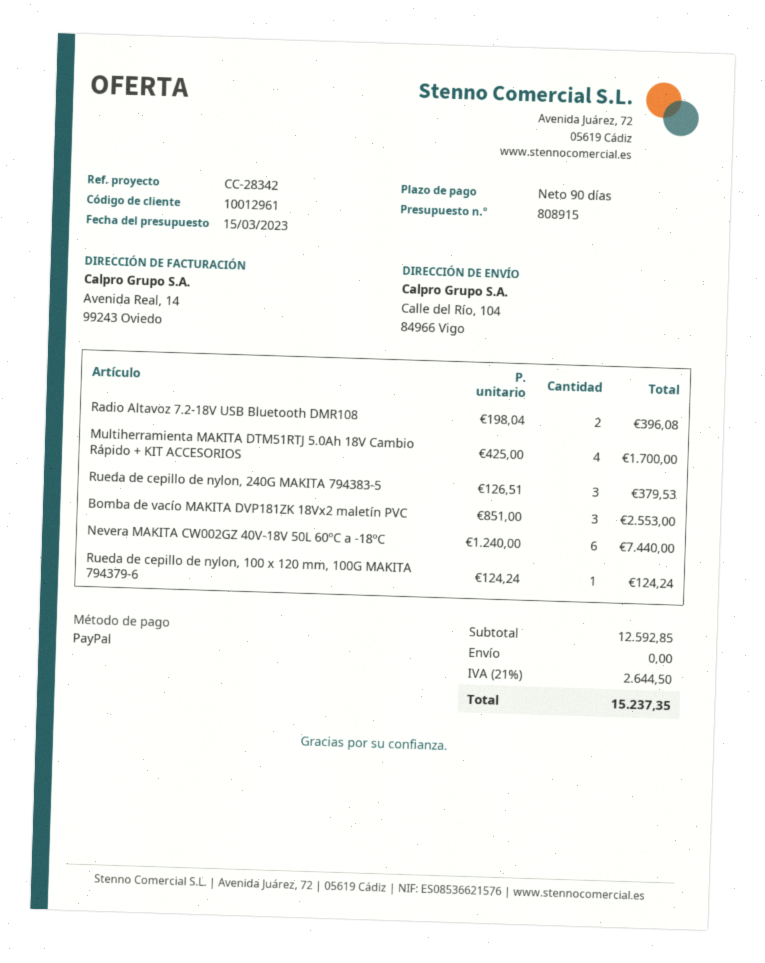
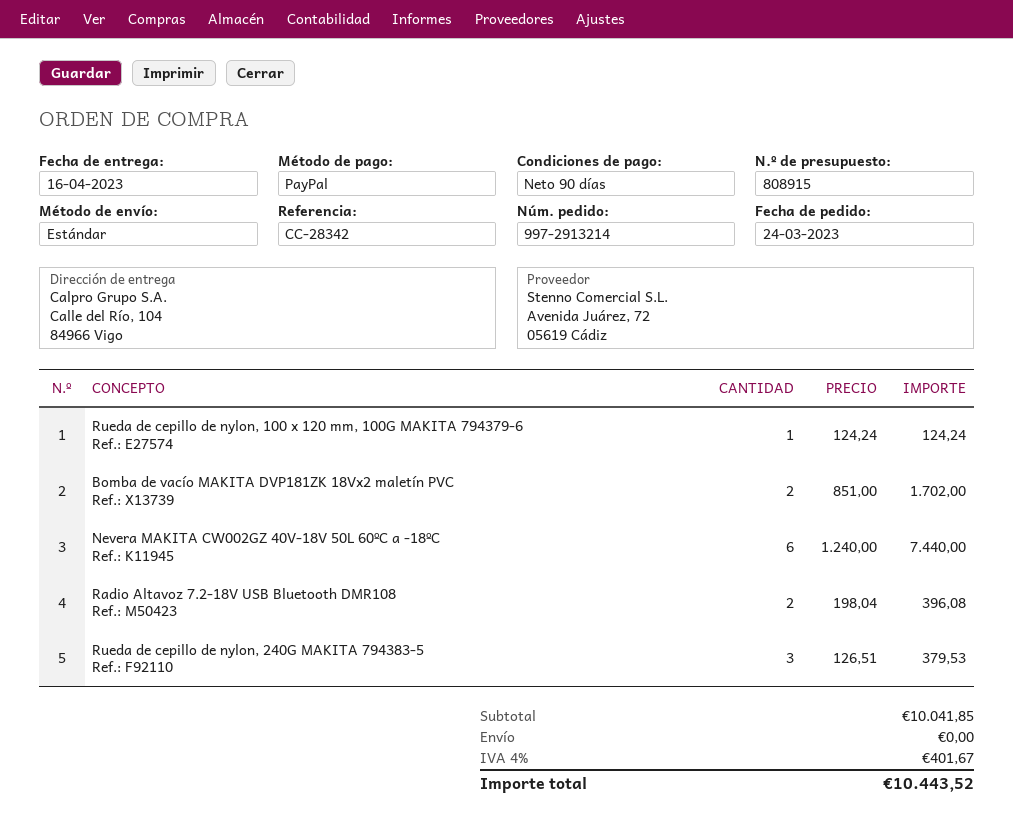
Multiherramienta MAKITA DTM51RTJ 5.0Ah 18V Cambio Rápido + KIT ACCESORIOS: 4 x 425.00 = 1700.00 -> none
Bomba de vacío MAKITA DVP181ZK 18Vx2 maletín PVC: 3 x 851.00 = 2553.00 -> 2 x 851.00 = 1702.00
subtotal: 12592.85 -> 10041.85
tax: 21% = 2644.50 -> 4% = 401.67
total: 15237.35 -> 10443.52

